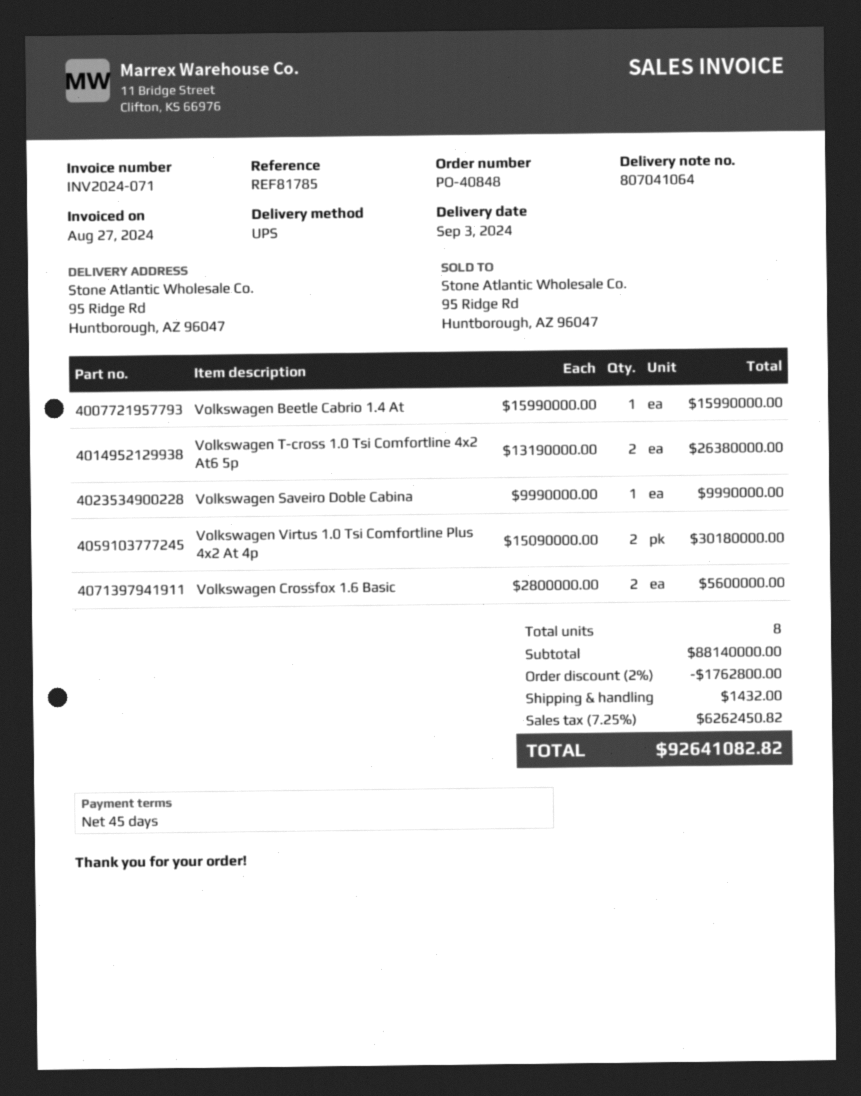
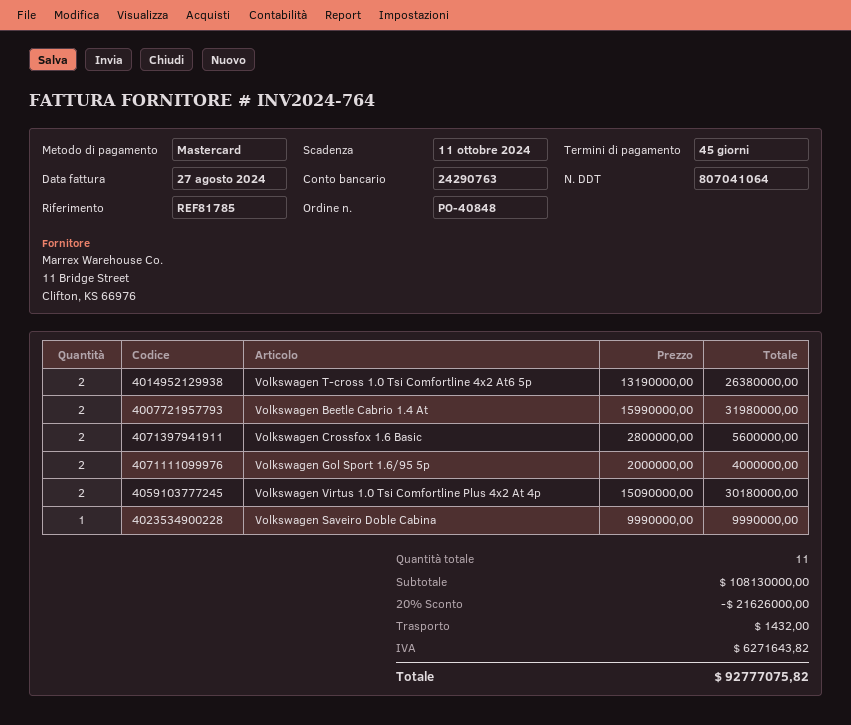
invoice number: INV2024-071 -> INV2024-764
Volkswagen Beetle Cabrio 1.4 At: 1 x 15990000.00 = 15990000.00 -> 2 x 15990000.00 = 31980000.00
Volkswagen Gol Sport 1.6/95 5p: none -> 2 x 2000000.00 = 4000000.00
total quantity: 8 -> 11
subtotal: 88140000.00 -> 108130000.00
discount: 2% = 1762800.00 -> 20% = 21626000.00
tax: 6262450.82 -> 6271643.82
total: 92641082.82 -> 92777075.82

